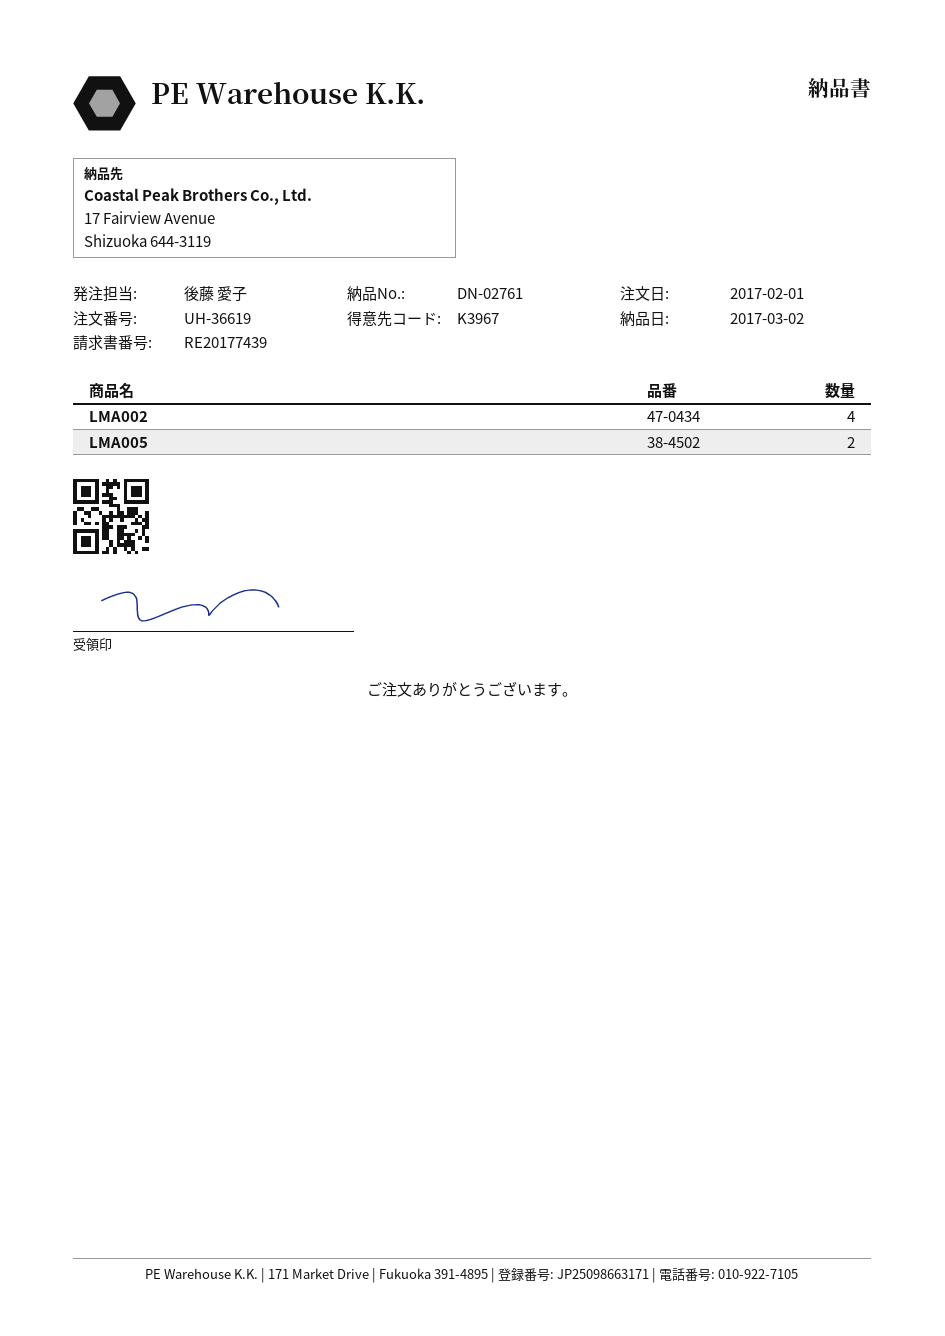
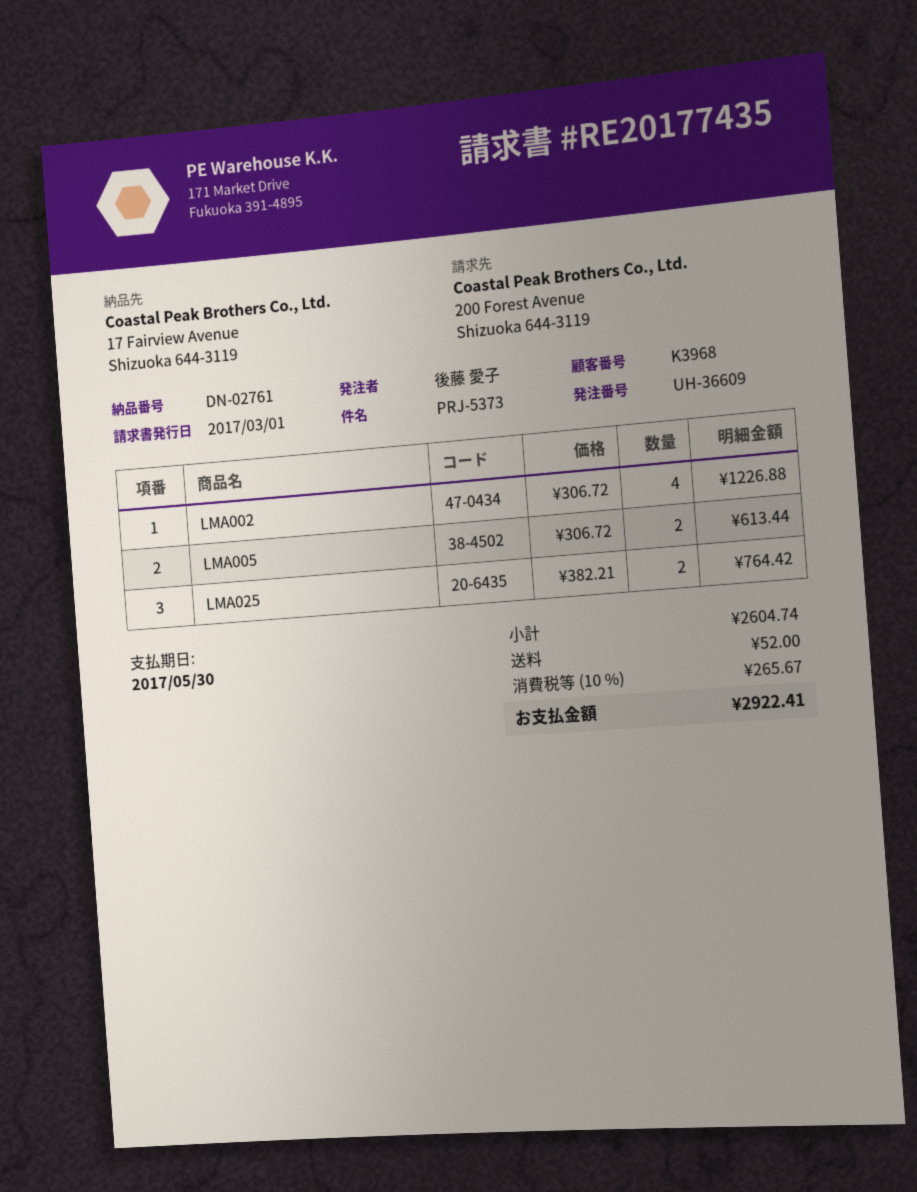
order number: UH-36619 -> UH-36609
invoice number: RE20177439 -> RE20177435
customer number: K3967 -> K3968
LMA025: none -> 2

